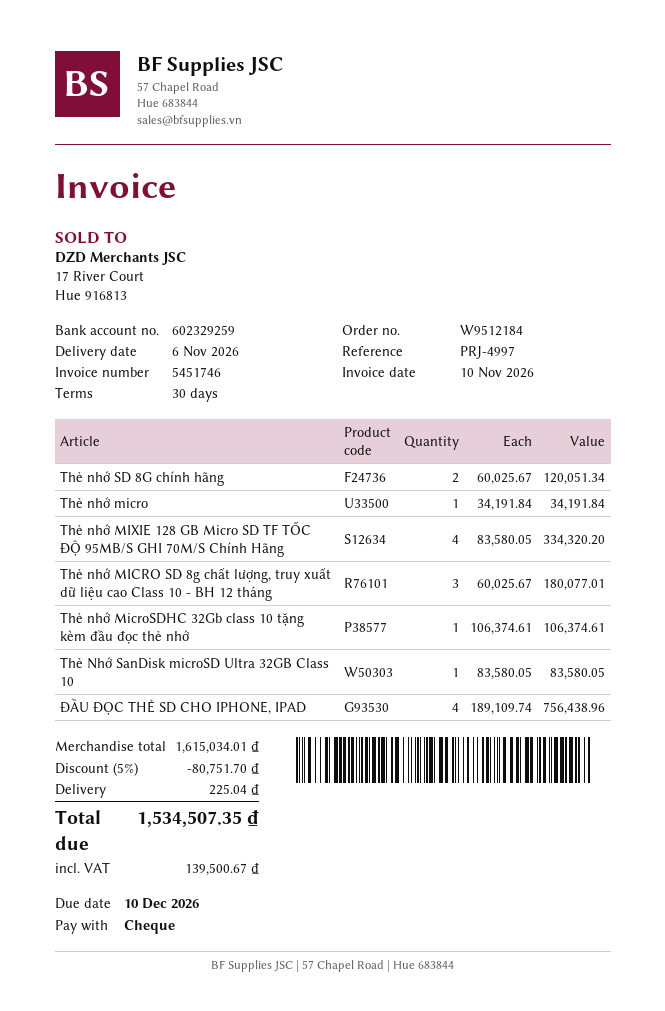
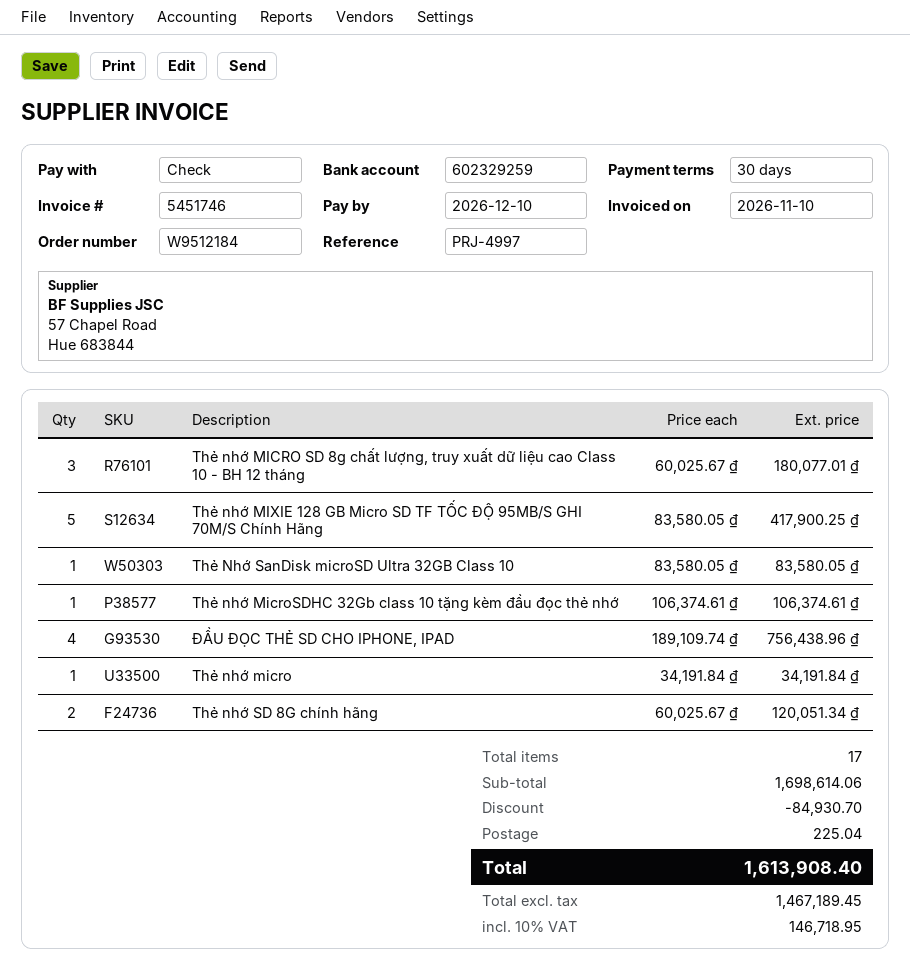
Thẻ nhớ MIXIE 128 GB Micro SD TF TỐC ĐỘ 95MB/S GHI 70M/S Chính Hãng: 4 x 83580.05 = 334320.20 -> 5 x 83580.05 = 417900.25
subtotal: 1615034.01 -> 1698614.06
discount: 80751.70 -> 84930.70
tax: 139500.67 -> 146718.95
total: 1534507.35 -> 1613908.40

